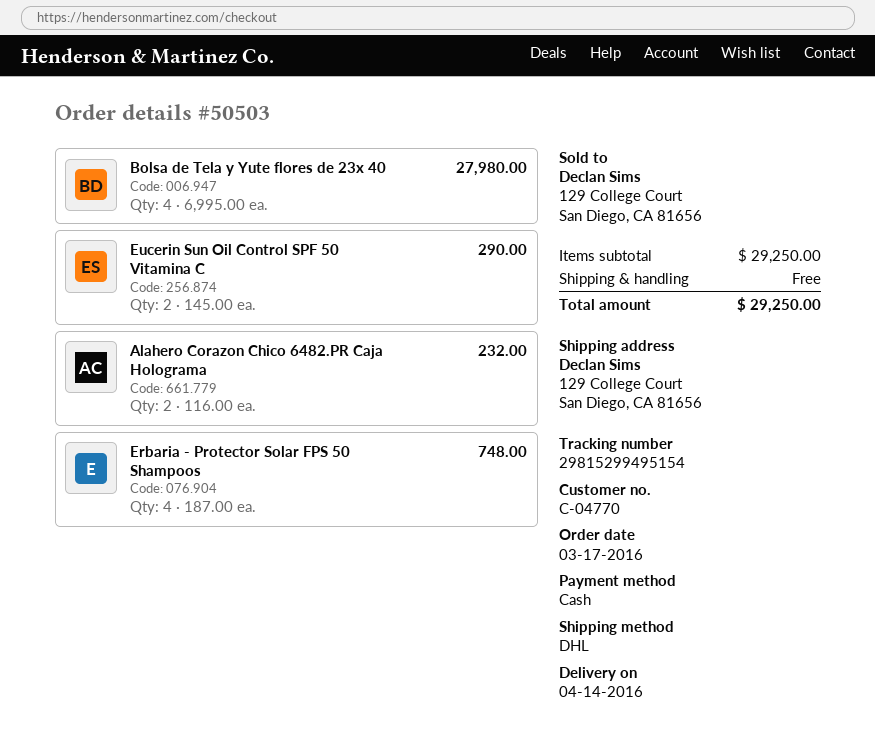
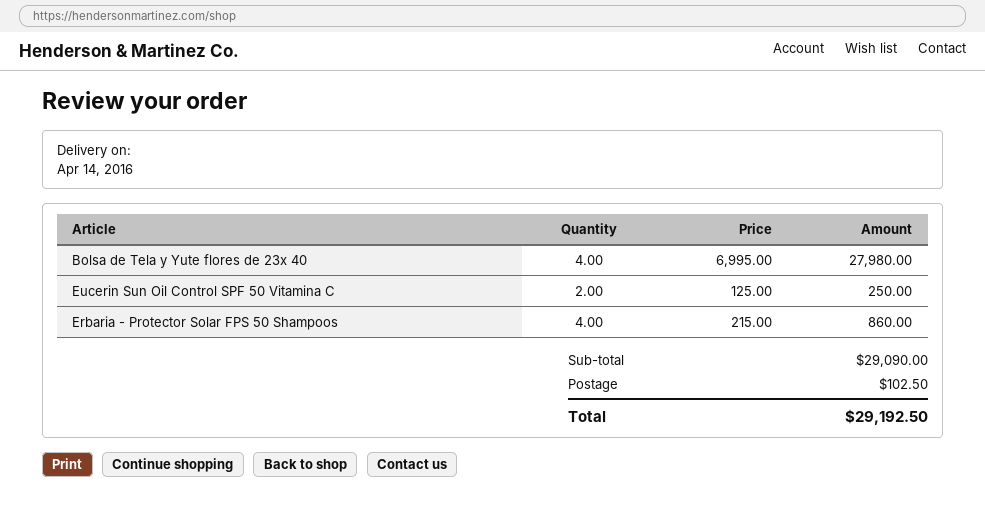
Eucerin Sun Oil Control SPF 50 Vitamina C: 2 x 145.00 = 290.00 -> 2 x 125.00 = 250.00
Alahero Corazon Chico 6482.PR Caja Holograma: 2 x 116.00 = 232.00 -> none
Erbaria - Protector Solar FPS 50 Shampoos: 4 x 187.00 = 748.00 -> 4 x 215.00 = 860.00
subtotal: 29250.00 -> 29090.00
shipping: 0.00 -> 102.50
total: 29250.00 -> 29192.50

